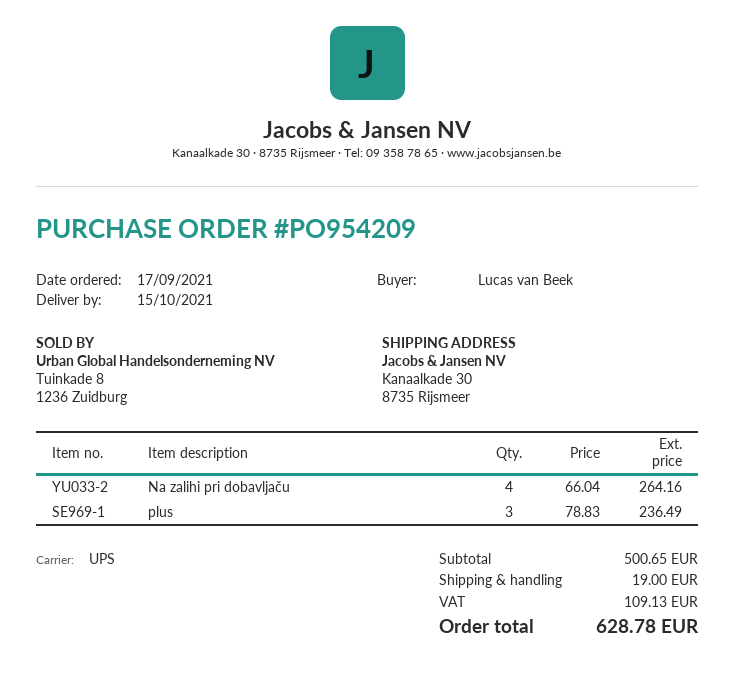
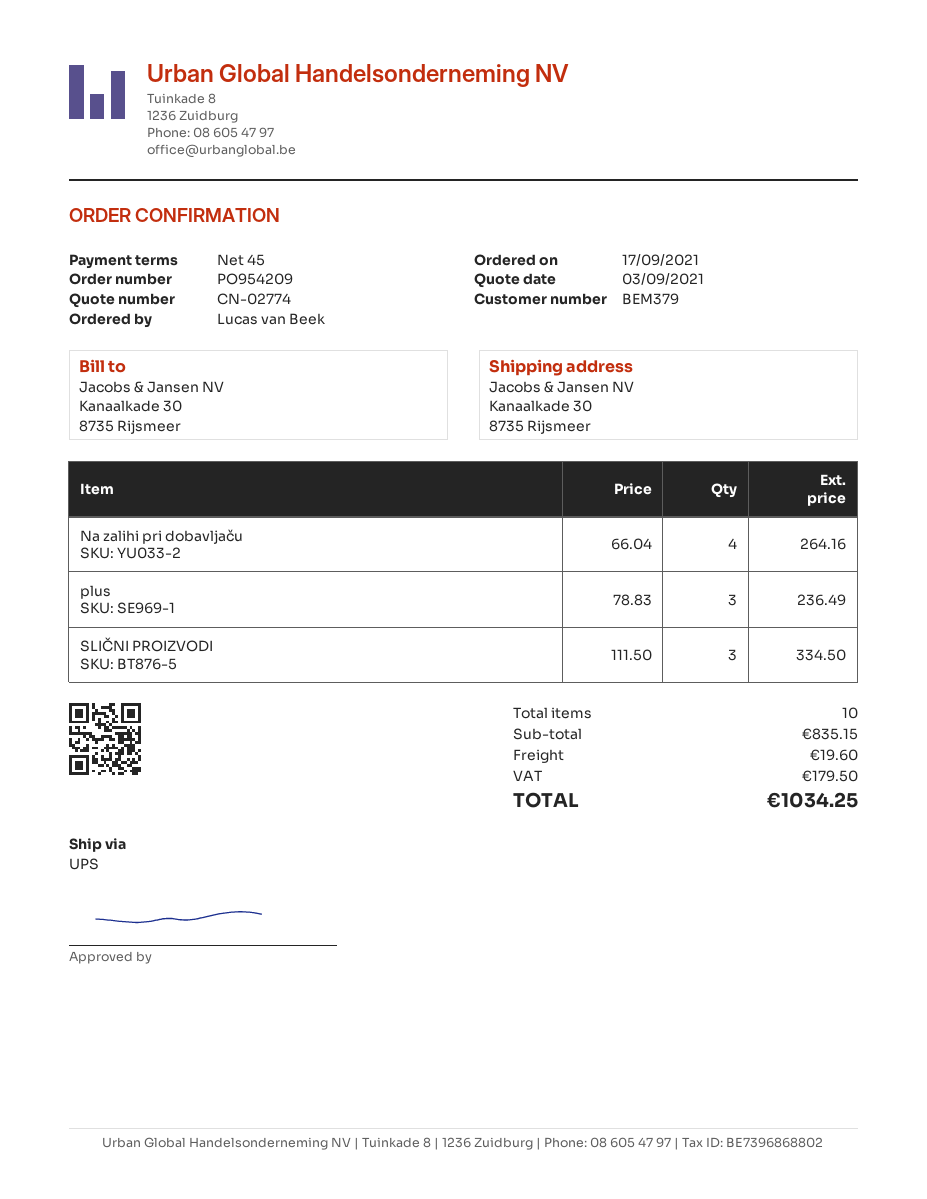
SLIČNI PROIZVODI: none -> 3 x 111.50 = 334.50
subtotal: 500.65 -> 835.15
shipping: 19.00 -> 19.60
tax: 109.13 -> 179.50
total: 628.78 -> 1034.25

